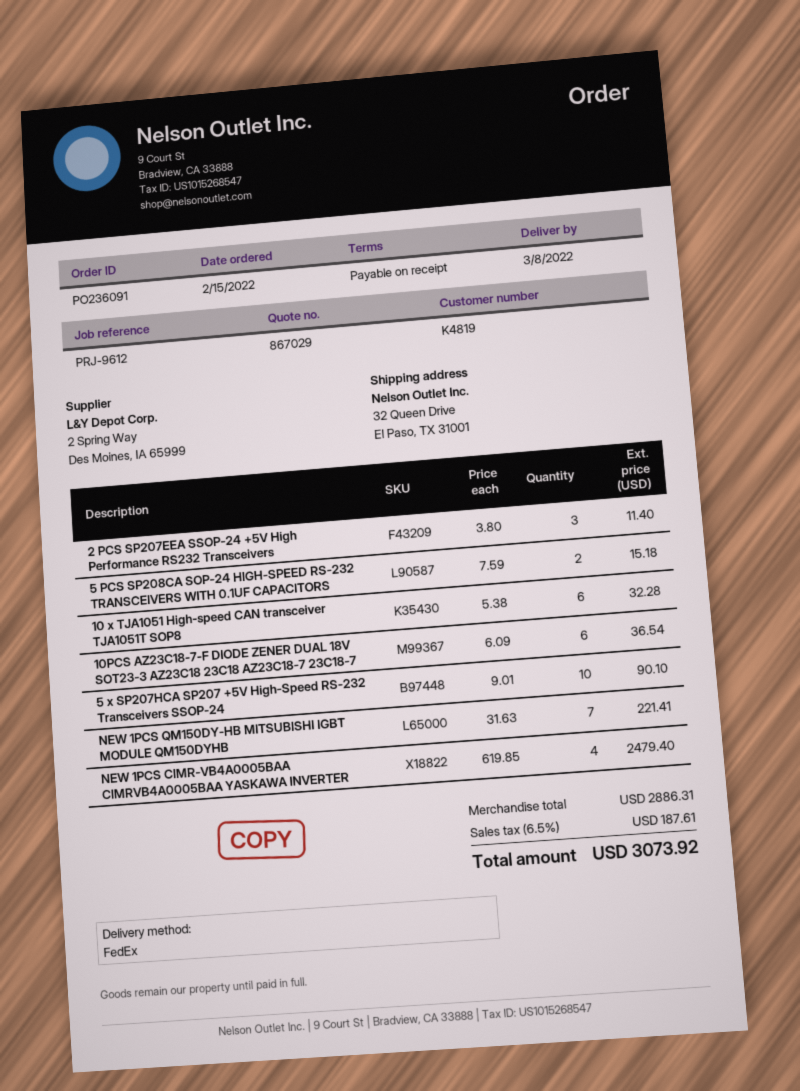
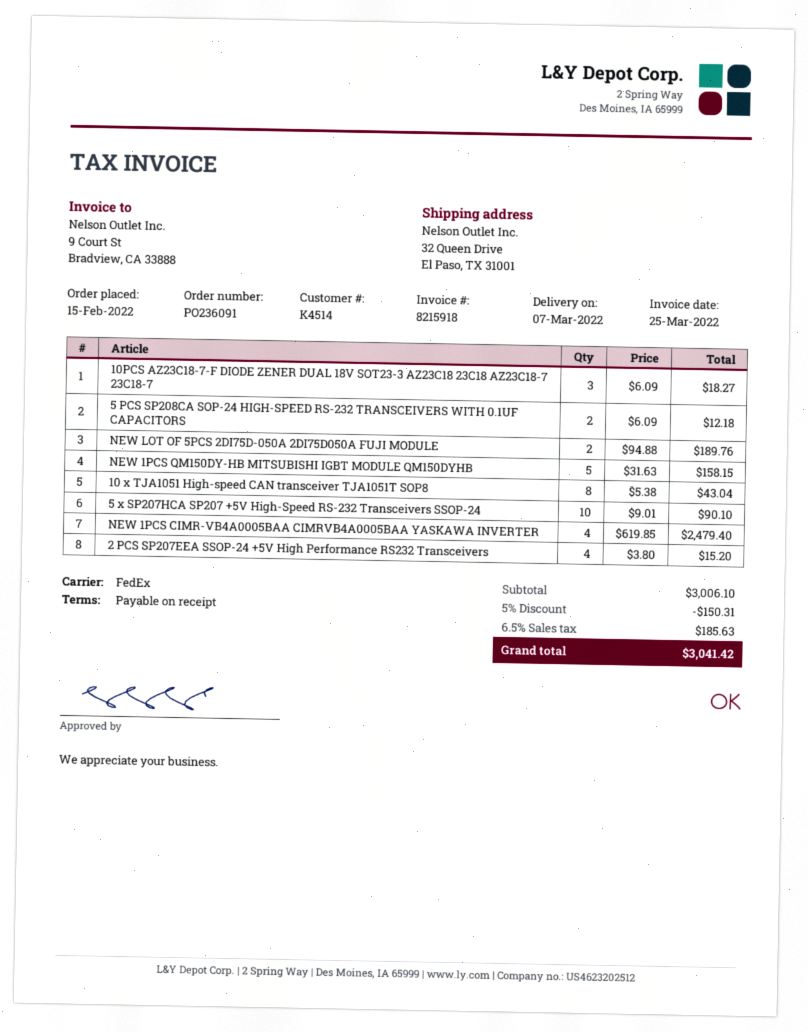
delivery date: 2022-03-08 -> 2022-03-07
customer number: K4819 -> K4514
2 PCS SP207EEA SSOP-24 +5V High Performance RS232 Transceivers: 3 x 3.80 = 11.40 -> 4 x 3.80 = 15.20
5 PCS SP208CA SOP-24 HIGH-SPEED RS-232 TRANSCEIVERS WITH 0.1UF CAPACITORS: 2 x 7.59 = 15.18 -> 2 x 6.09 = 12.18
10 x TJA1051 High-speed CAN transceiver TJA1051T SOP8: 6 x 5.38 = 32.28 -> 8 x 5.38 = 43.04
10PCS AZ23C18-7-F DIODE ZENER DUAL 18V SOT23-3 AZ23C18 23C18 AZ23C18-7 23C18-7: 6 x 6.09 = 36.54 -> 3 x 6.09 = 18.27
NEW 1PCS QM150DY-HB MITSUBISHI IGBT MODULE QM150DYHB: 7 x 31.63 = 221.41 -> 5 x 31.63 = 158.15
NEW LOT OF 5PCS 2DI75D-050A 2DI75D050A FUJI MODULE: none -> 2 x 94.88 = 189.76
subtotal: 2886.31 -> 3006.10
discount: none -> 5% = 150.31
tax: 6.5% = 187.61 -> 6.5% = 185.63
total: 3073.92 -> 3041.42

